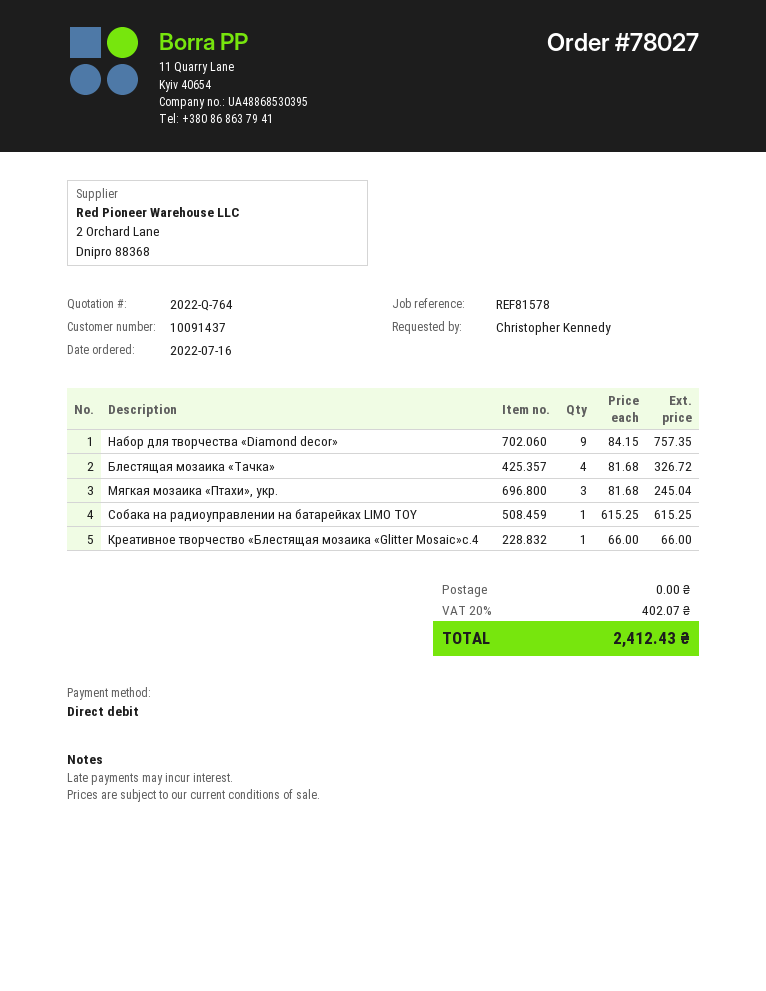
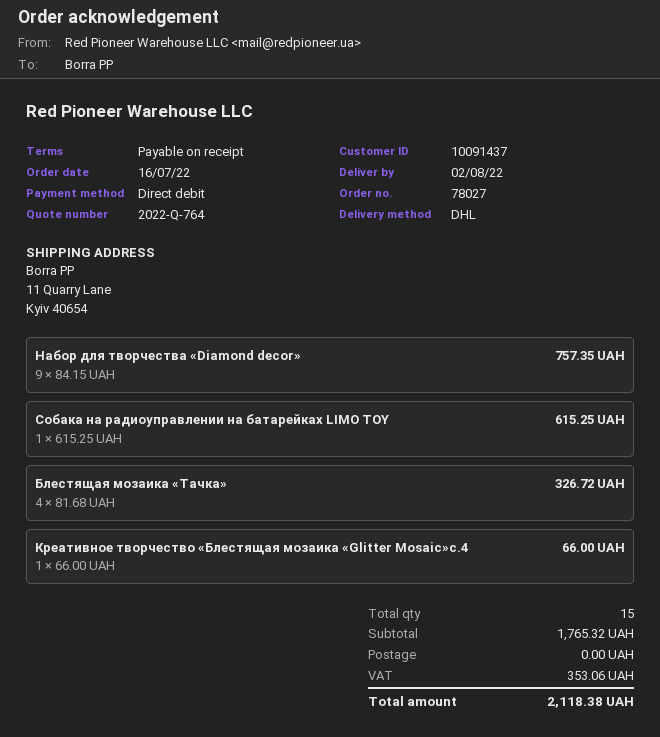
Мягкая мозаика «Птахи», укр.: 3 x 81.68 = 245.04 -> none
tax: 402.07 -> 353.06
total: 2412.43 -> 2118.38

